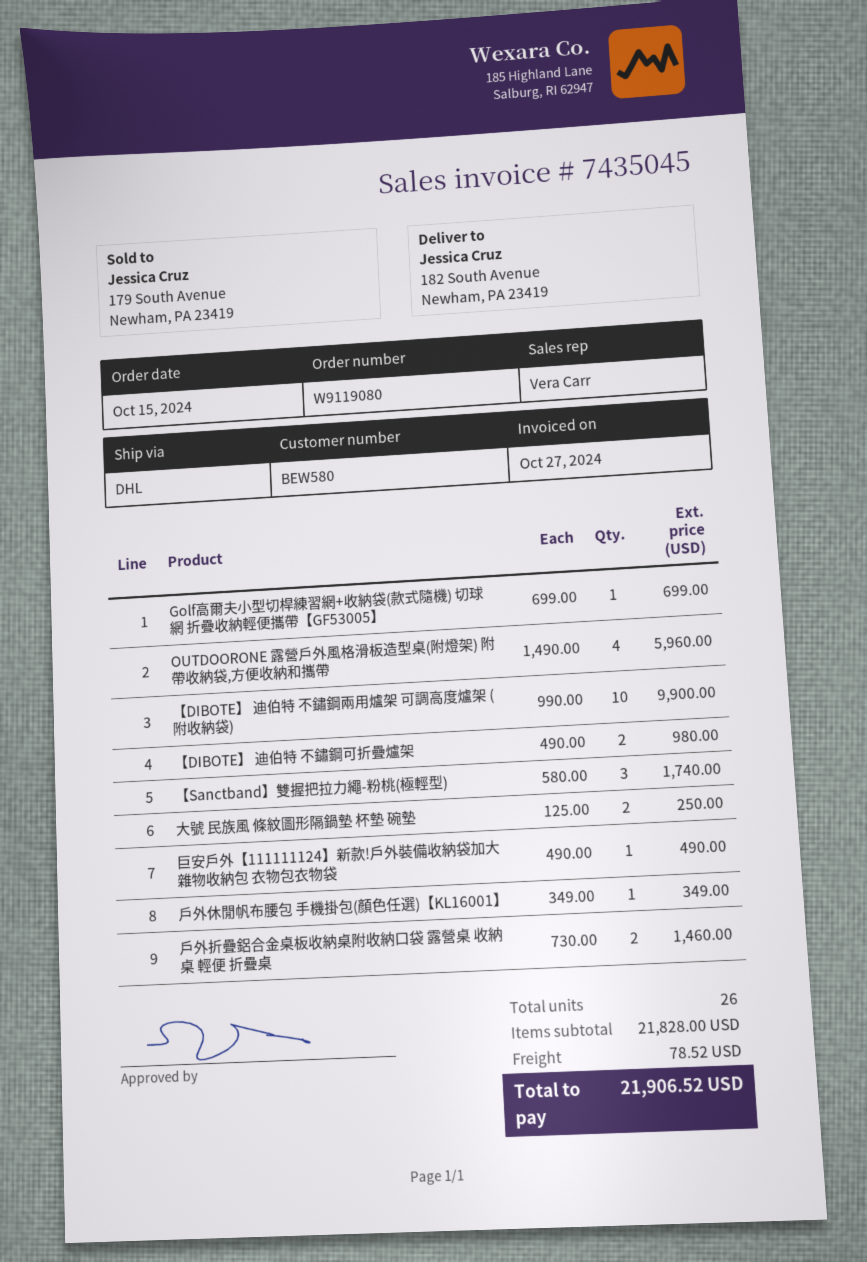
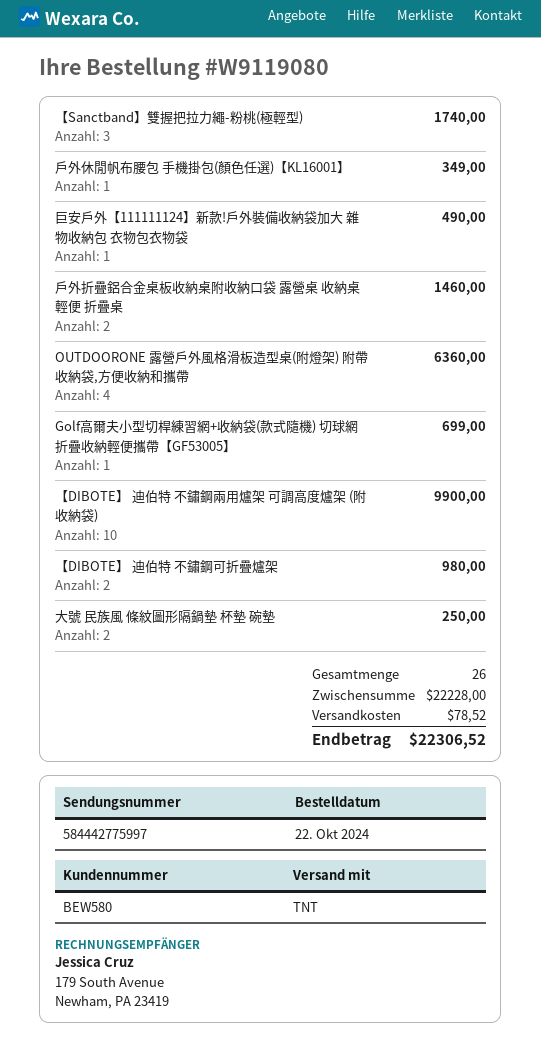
order date: 2024-10-15 -> 2024-10-22
shipping method: DHL -> TNT
OUTDOORONE 露營戶外風格滑板造型桌(附燈架) 附帶收納袋,方便收納和攜帶: 4 for 5960.00 -> 4 for 6360.00
subtotal: 21828.00 -> 22228.00
total: 21906.52 -> 22306.52

